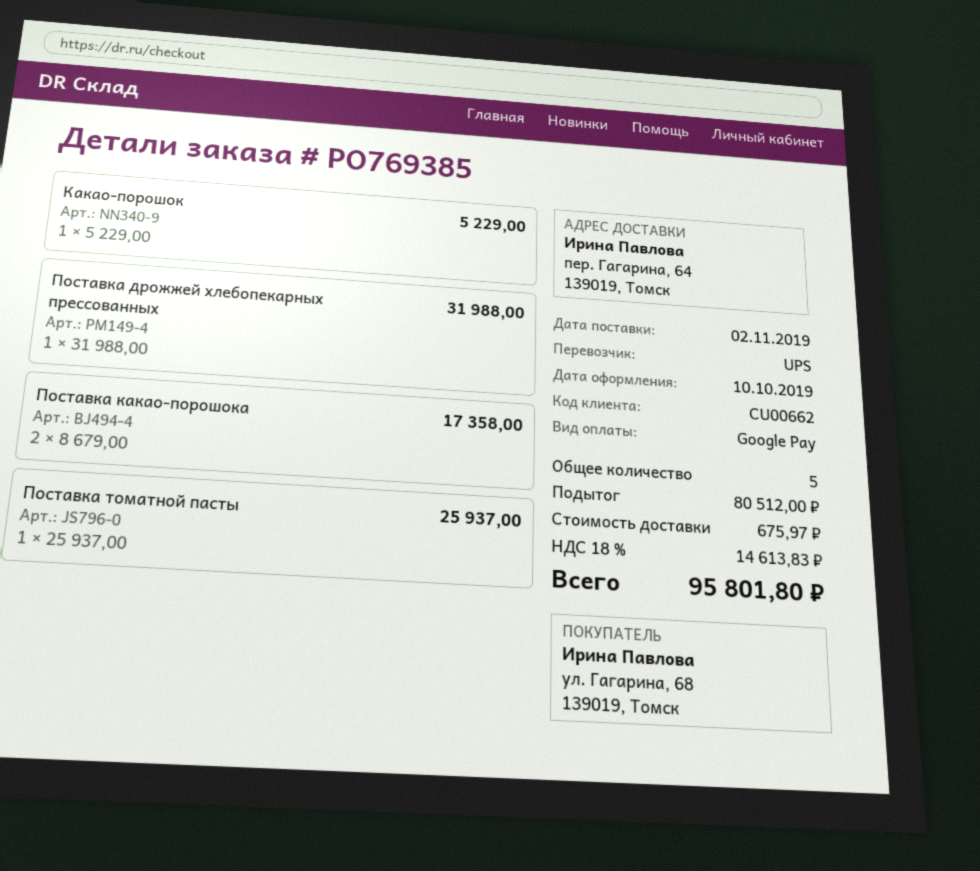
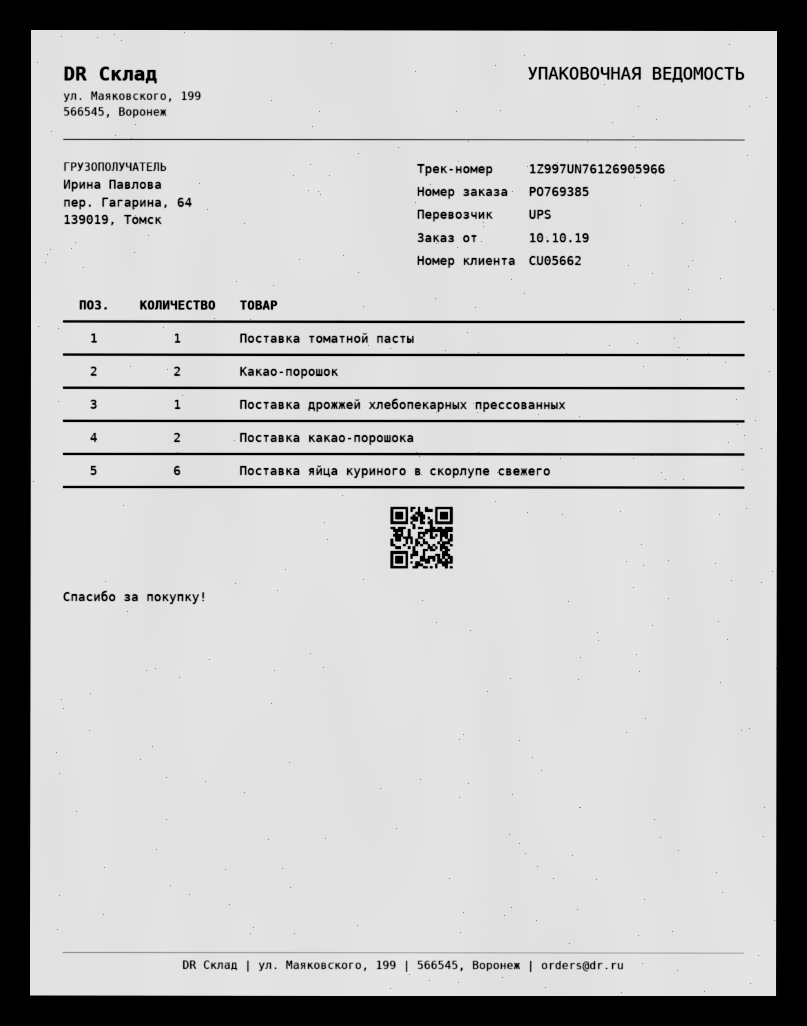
customer number: CU00662 -> CU05662
Какао-порошок: 1 -> 2
Поставка яйца куриного в скорлупе свежего: none -> 6

